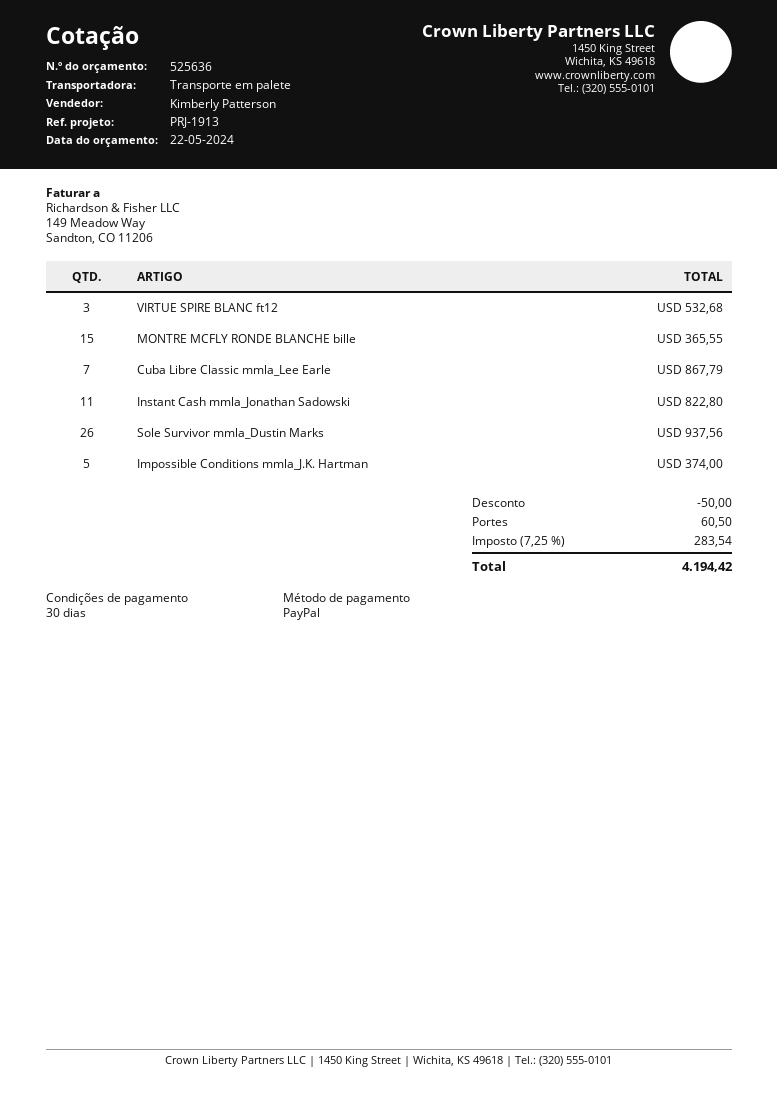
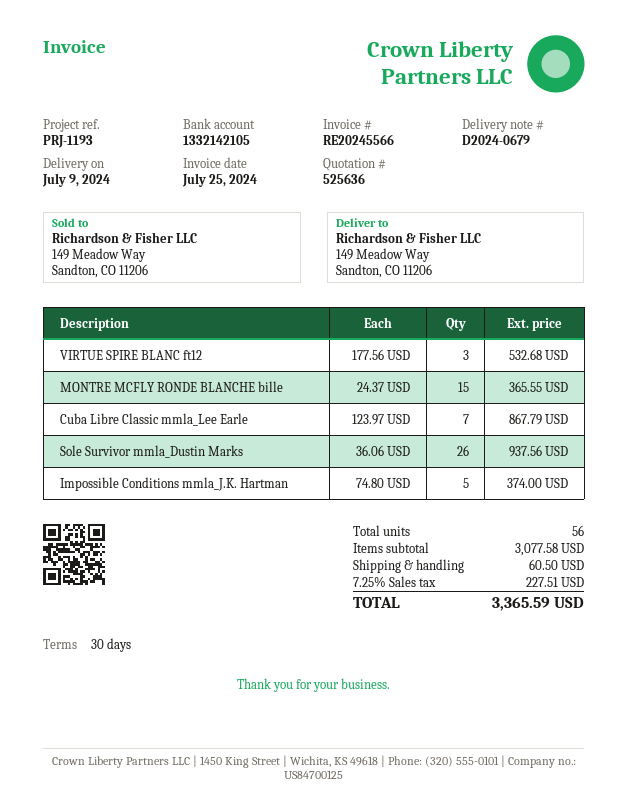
reference: PRJ-1913 -> PRJ-1193
Instant Cash mmla_Jonathan Sadowski: 11 for 822.80 -> none
discount: 50.00 -> none
tax: 7.25% = 283.54 -> 7.25% = 227.51
total: 4194.42 -> 3365.59

